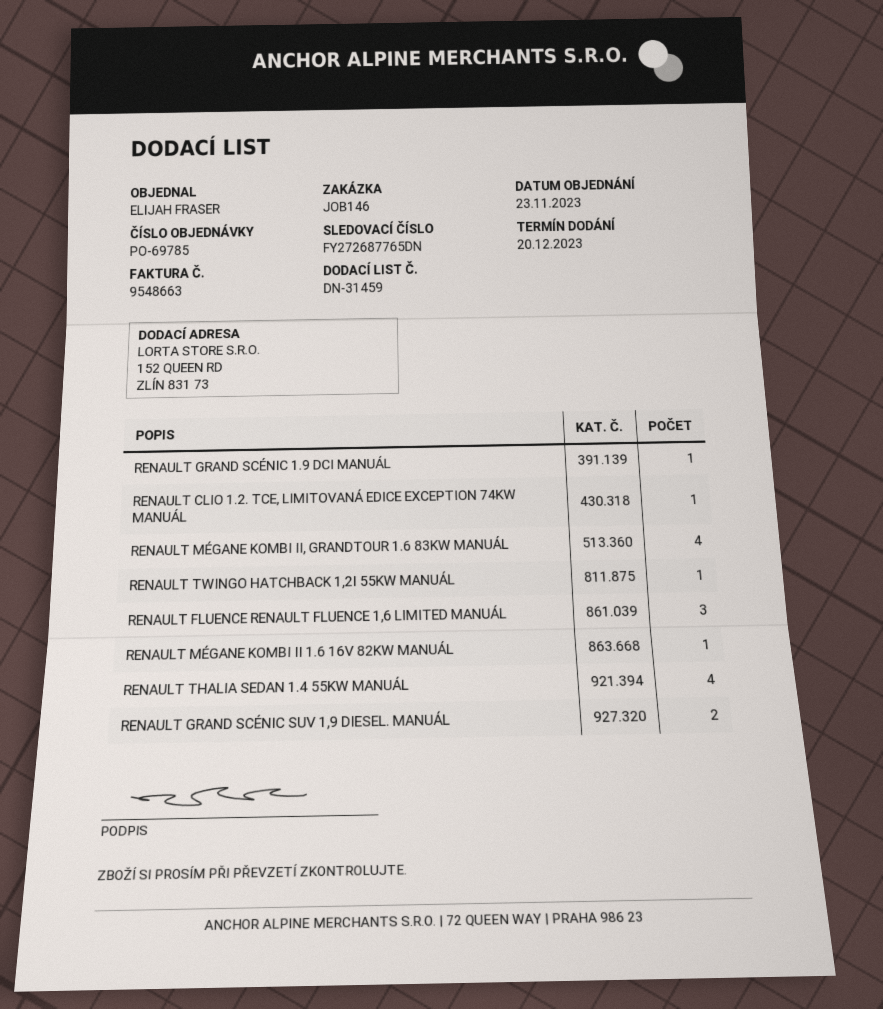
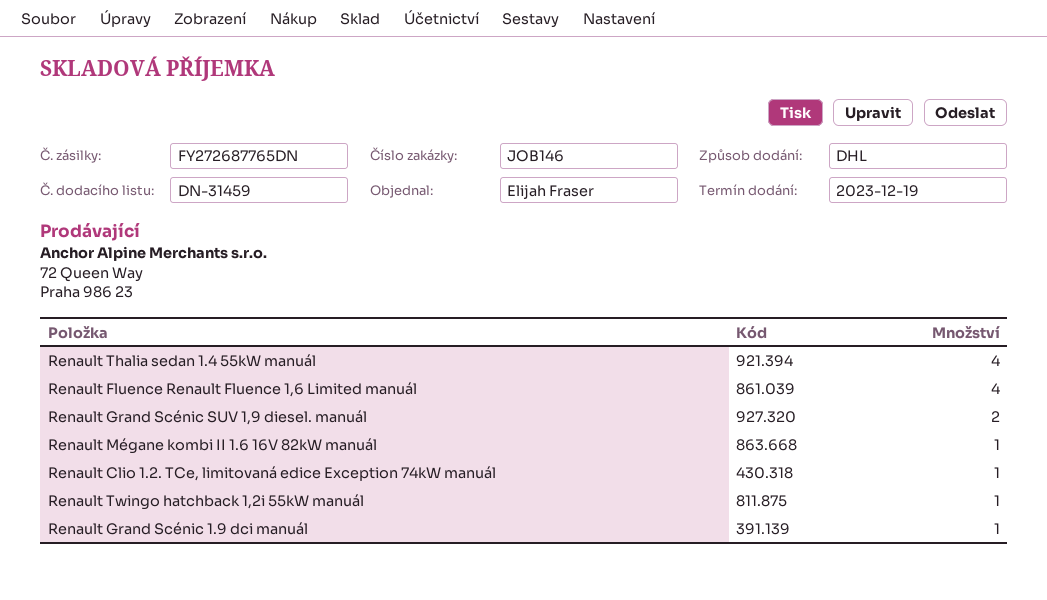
delivery date: 2023-12-20 -> 2023-12-19
RENAULT MÉGANE KOMBI II, GRANDTOUR 1.6 83KW MANUÁL: 4 -> none
RENAULT FLUENCE RENAULT FLUENCE 1,6 LIMITED MANUÁL: 3 -> 4

